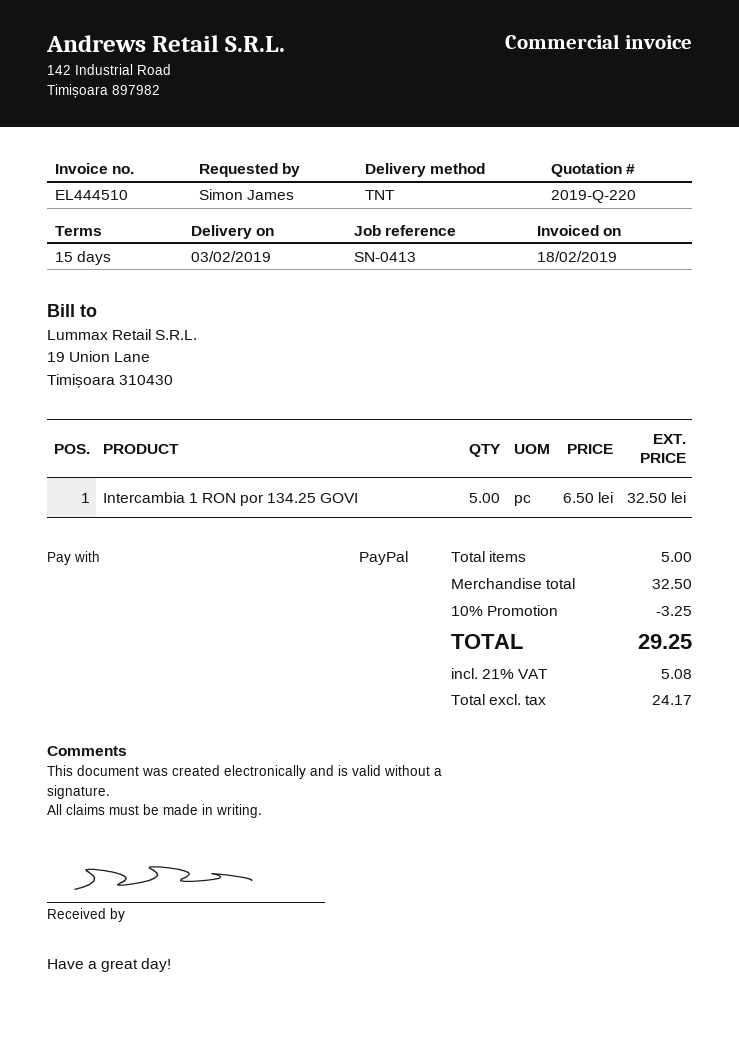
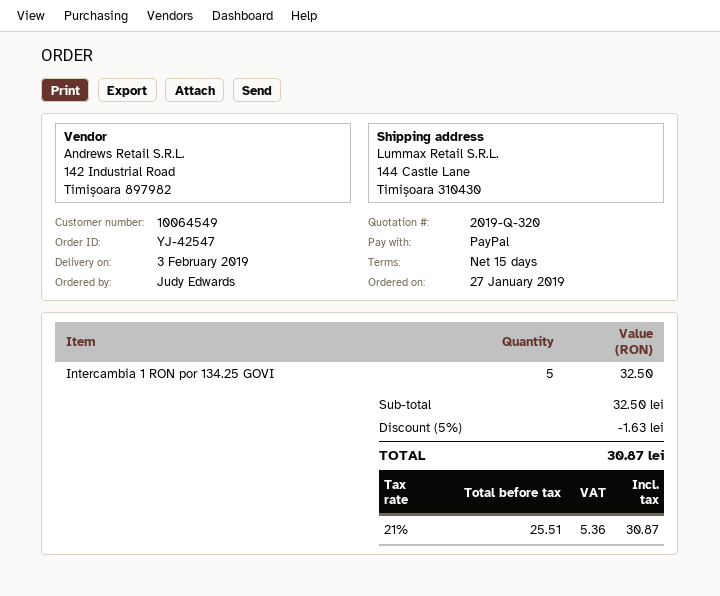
quote number: 2019-Q-220 -> 2019-Q-320
ordered by: Simon James -> Judy Edwards
discount: 10% = 3.25 -> 5% = 1.63
net: 24.17 -> 25.51
tax: 21% = 5.08 -> 21% = 5.36
total: 29.25 -> 30.87

